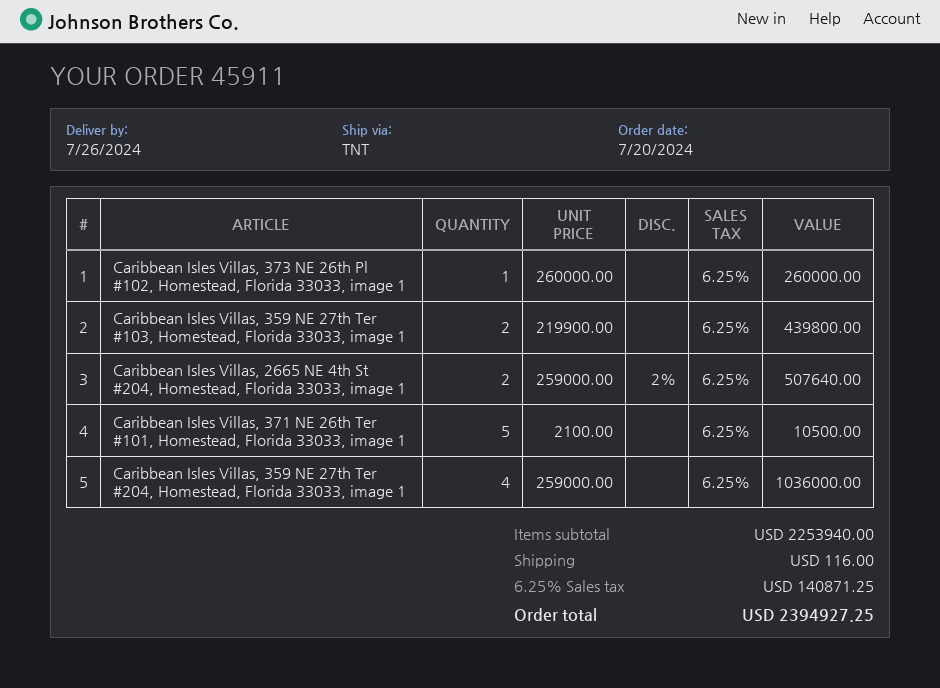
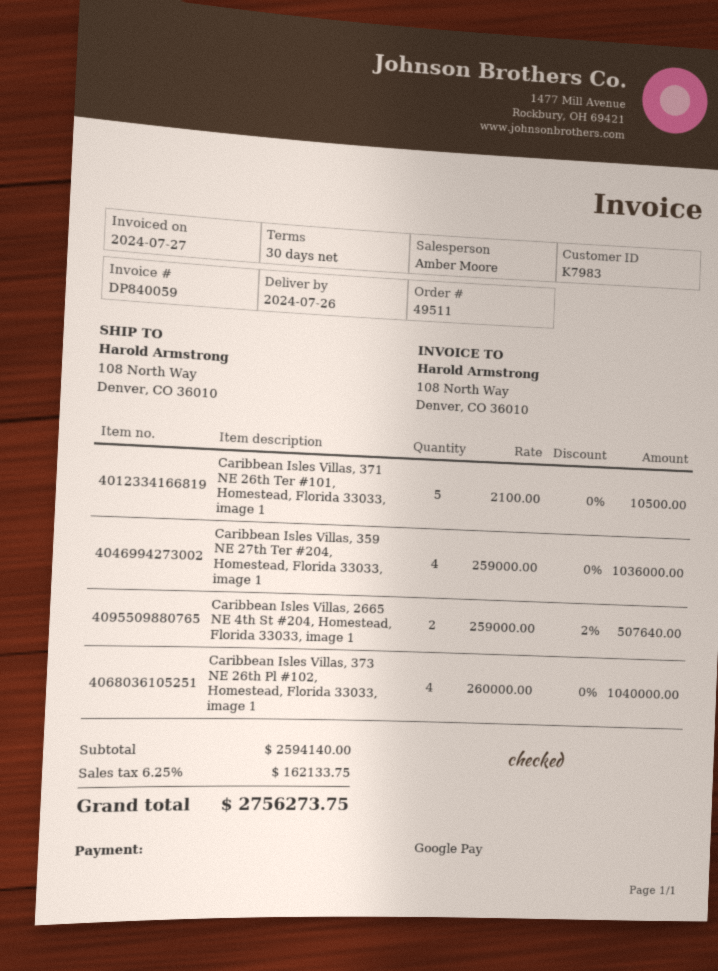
order number: 45911 -> 49511
Caribbean Isles Villas, 373 NE 26th Pl #102, Homestead, Florida 33033, image 1: 1 x 260000.00 = 260000.00 -> 4 x 260000.00 = 1040000.00
Caribbean Isles Villas, 359 NE 27th Ter #103, Homestead, Florida 33033, image 1: 2 x 219900.00 = 439800.00 -> none
subtotal: 2253940.00 -> 2594140.00
shipping: 116.00 -> none
tax: 6.25% = 140871.25 -> 6.25% = 162133.75
total: 2394927.25 -> 2756273.75

